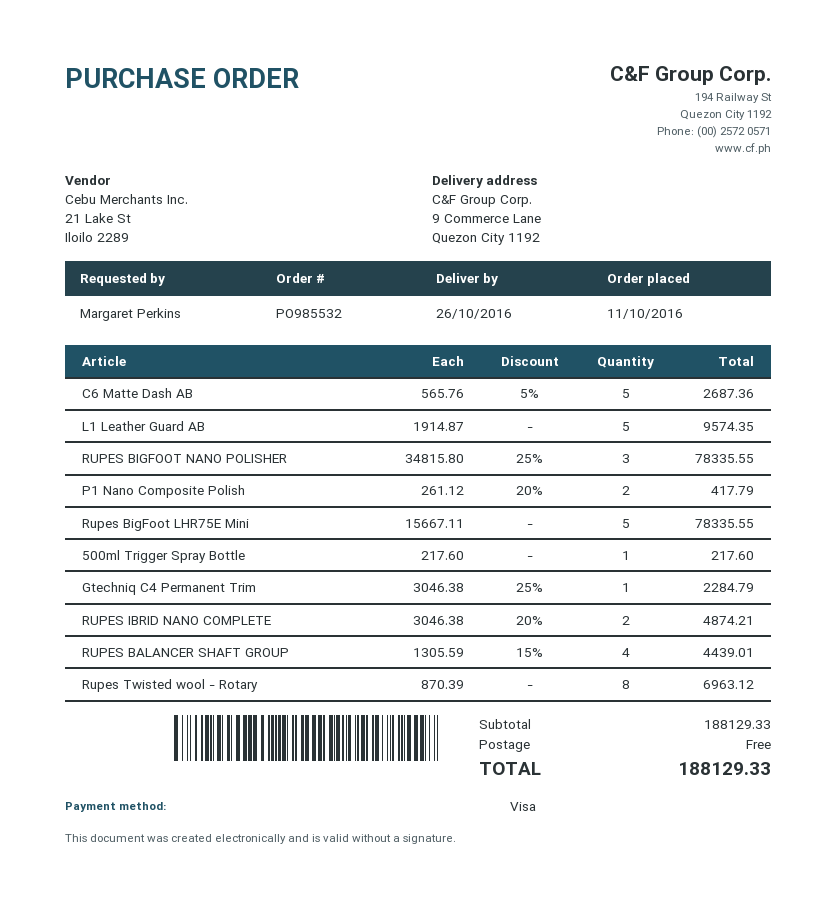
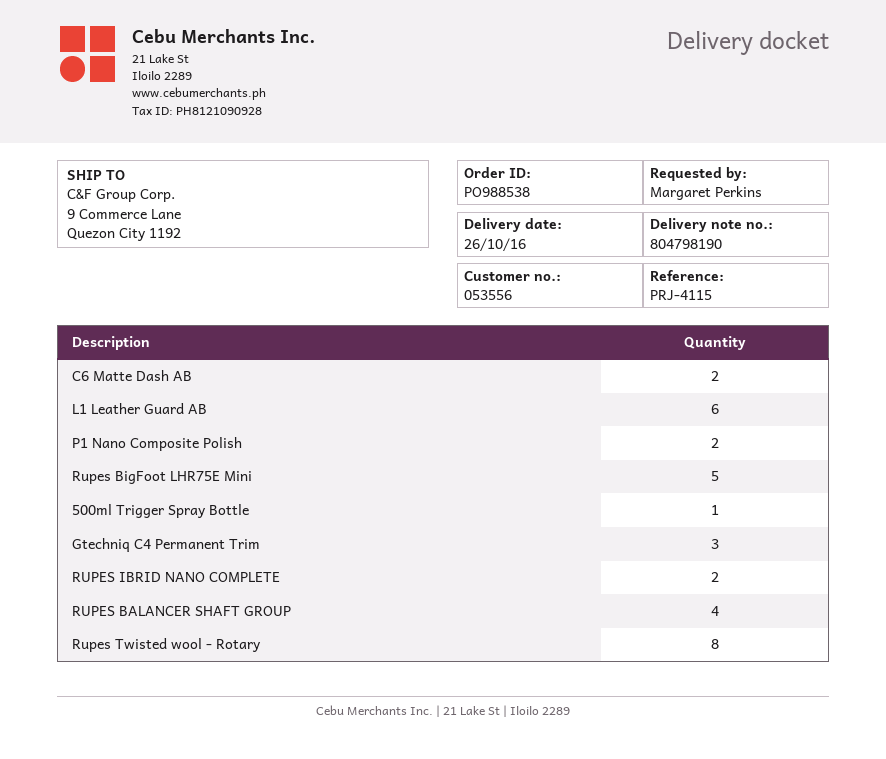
order number: PO985532 -> PO988538
C6 Matte Dash AB: 5 -> 2
L1 Leather Guard AB: 5 -> 6
RUPES BIGFOOT NANO POLISHER: 3 -> none
Gtechniq C4 Permanent Trim: 1 -> 3

